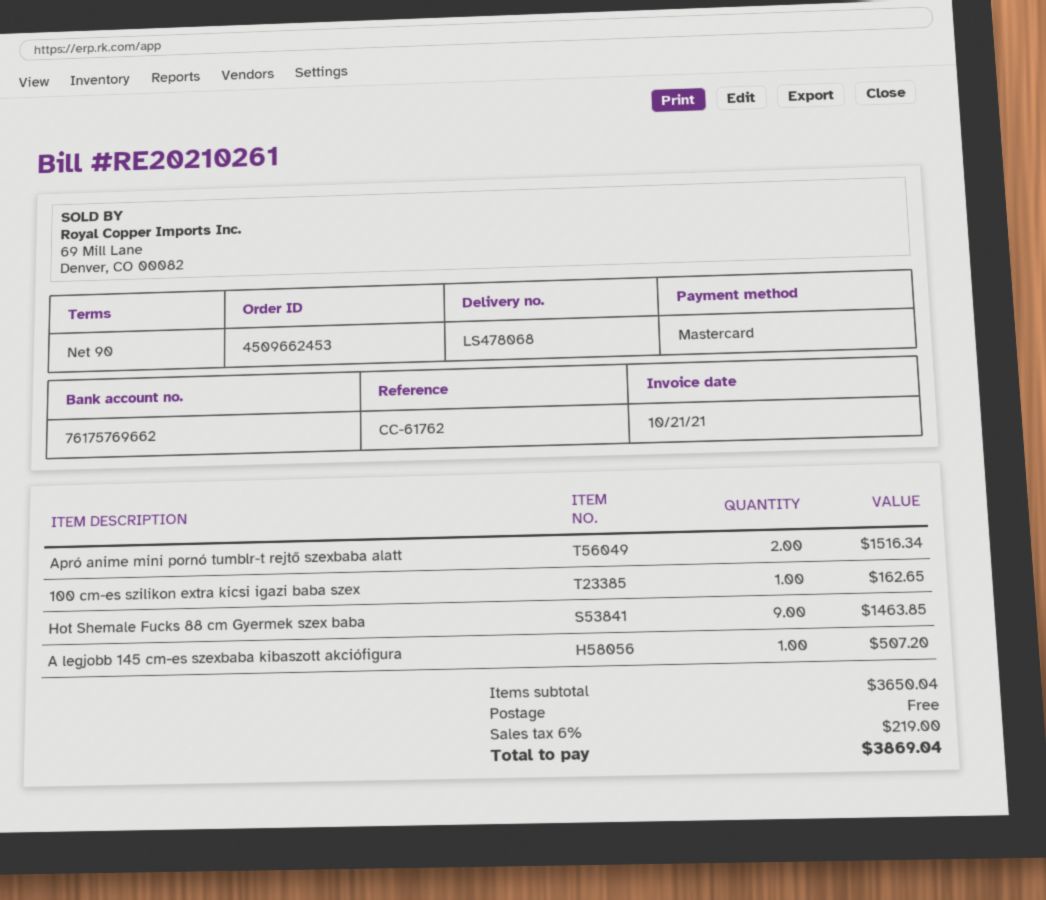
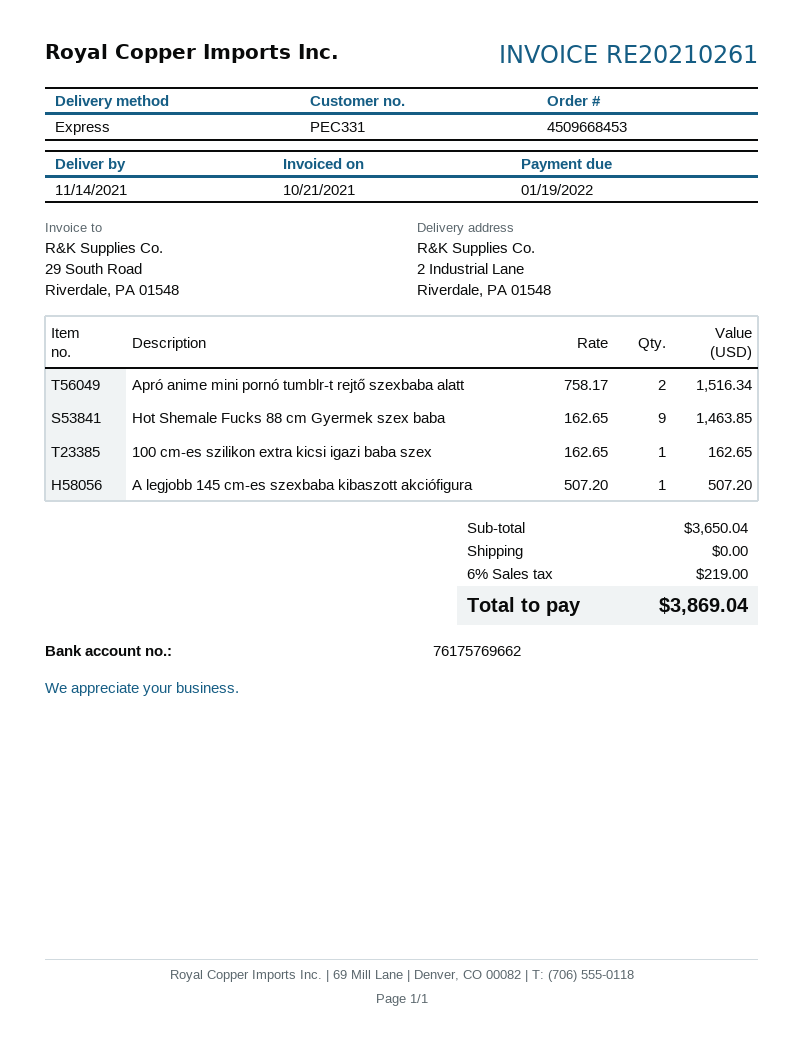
order number: 4509662453 -> 4509668453

